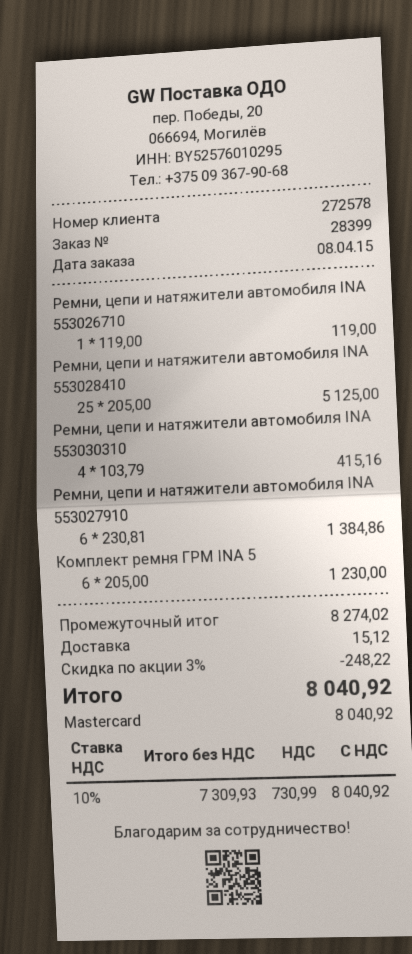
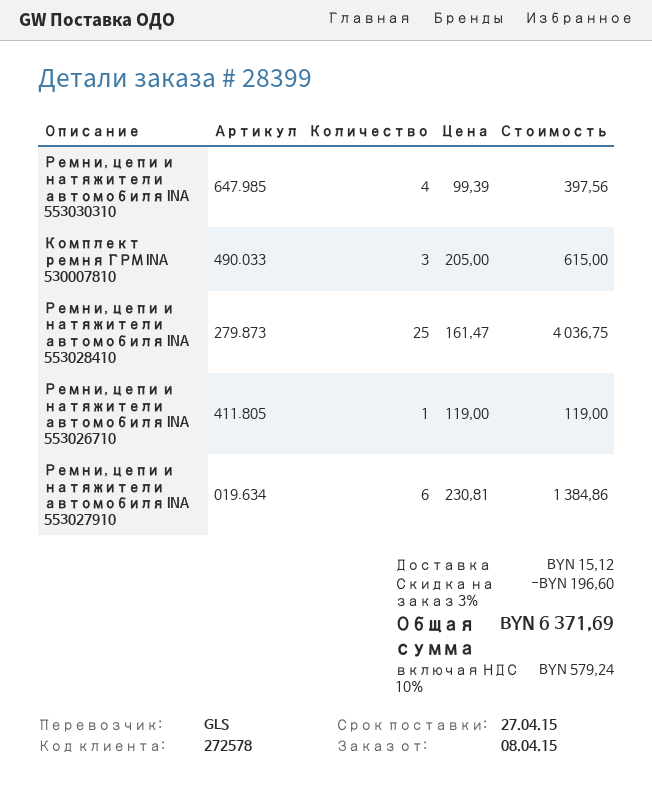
Ремни, цепи и натяжители автомобиля INA 553028410: 25 x 205.00 = 5125.00 -> 25 x 161.47 = 4036.75
Ремни, цепи и натяжители автомобиля INA 553030310: 4 x 103.79 = 415.16 -> 4 x 99.39 = 397.56
Комплект ремня ГРМ INA 5: 6 x 205.00 = 1230.00 -> 3 x 205.00 = 615.00
discount: 3% = 248.22 -> 3% = 196.60
tax: 10% = 730.99 -> 10% = 579.24
total: 8040.92 -> 6371.69

